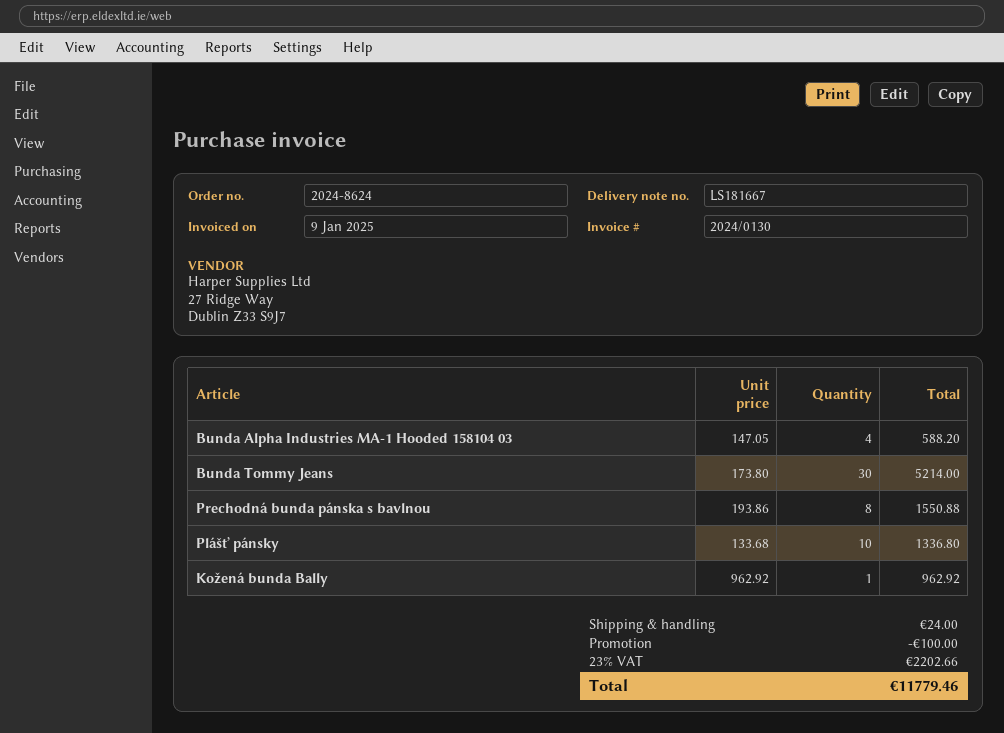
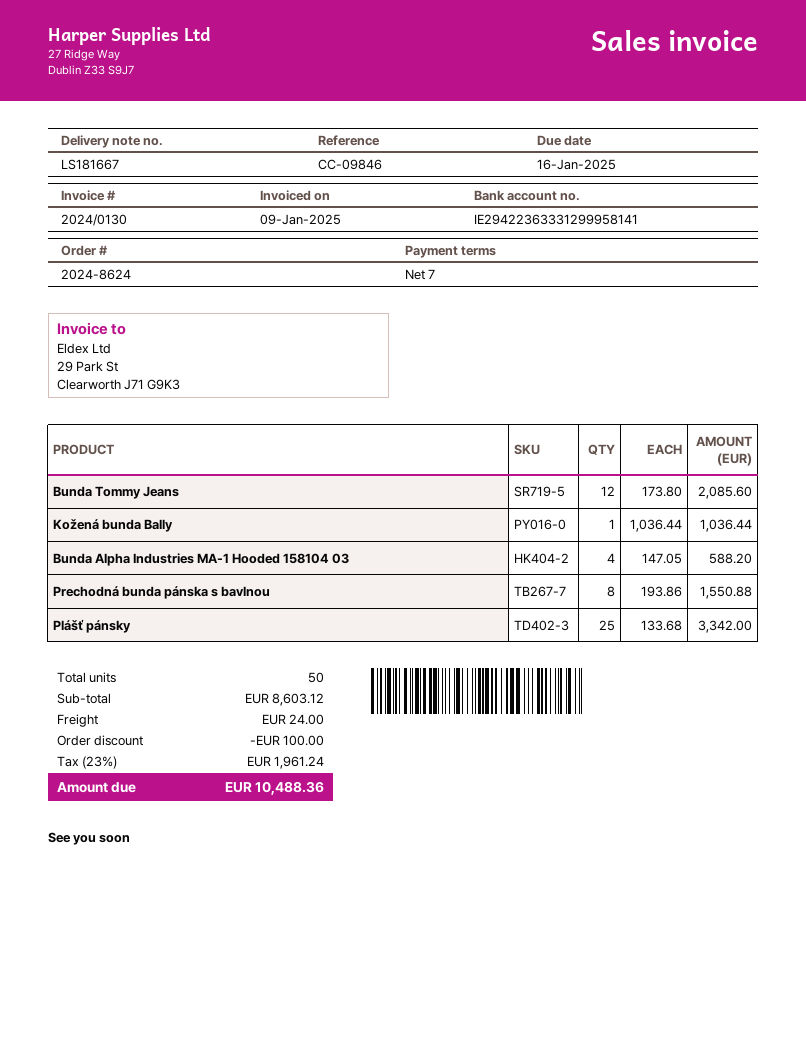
Bunda Tommy Jeans: 30 x 173.80 = 5214.00 -> 12 x 173.80 = 2085.60
Plášť pánsky: 10 x 133.68 = 1336.80 -> 25 x 133.68 = 3342.00
Kožená bunda Bally: 1 x 962.92 = 962.92 -> 1 x 1036.44 = 1036.44
tax: 23% = 2202.66 -> 23% = 1961.24
total: 11779.46 -> 10488.36

